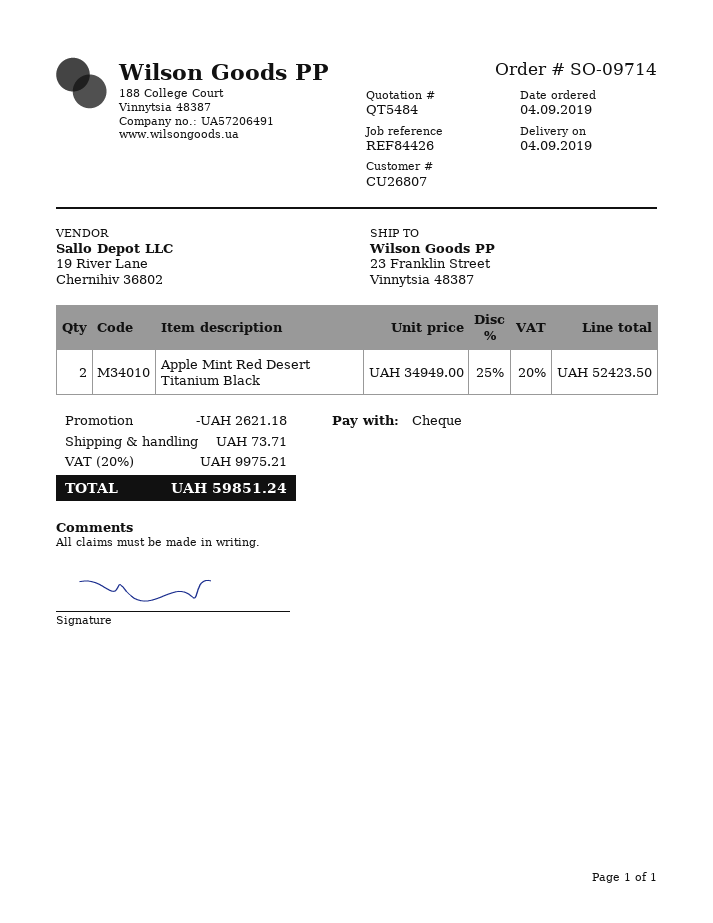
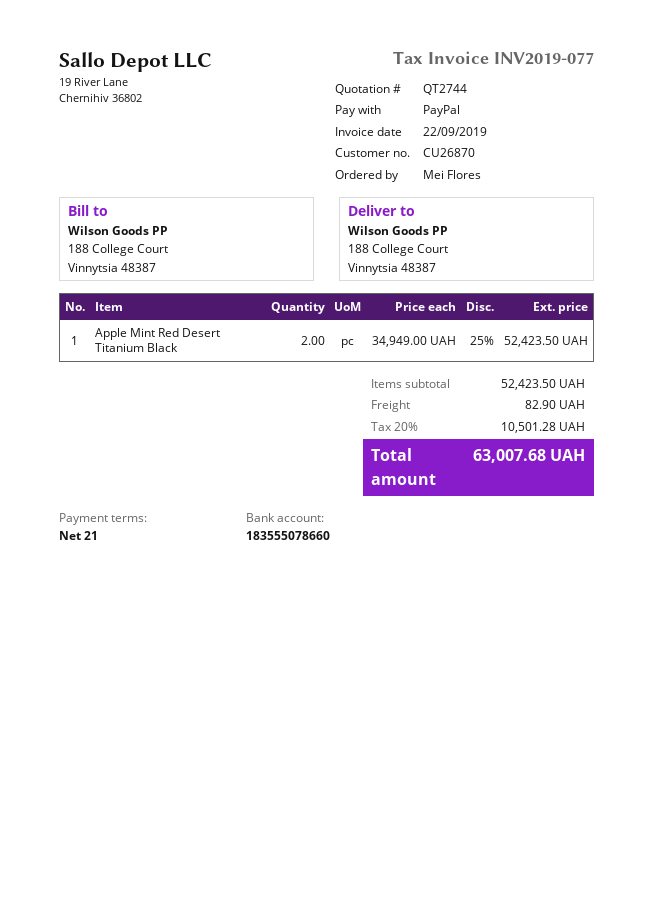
quote number: QT5484 -> QT2744
customer number: CU26807 -> CU26870
payment method: cheque -> PayPal
ship to: 23 Franklin Street, Vinnytsia 48387 -> 188 College Court, Vinnytsia 48387
discount: 2621.18 -> none
shipping: 73.71 -> 82.90
tax: 20% = 9975.21 -> 20% = 10501.28
total: 59851.24 -> 63007.68

